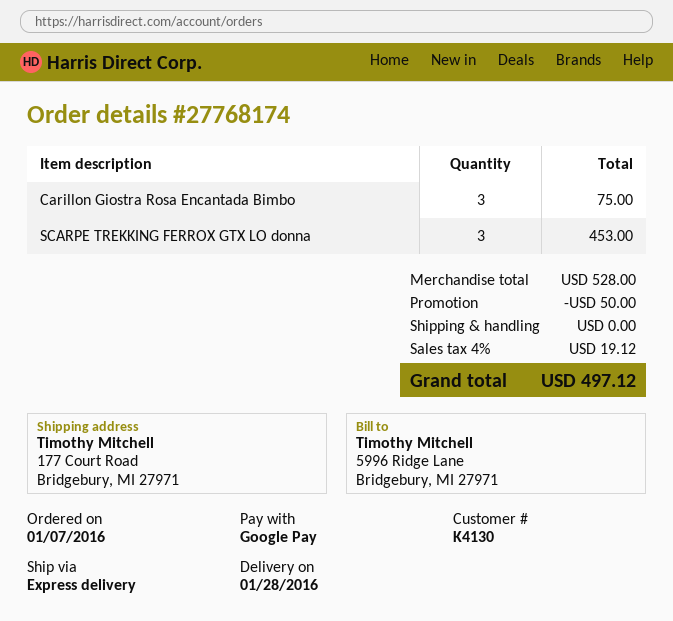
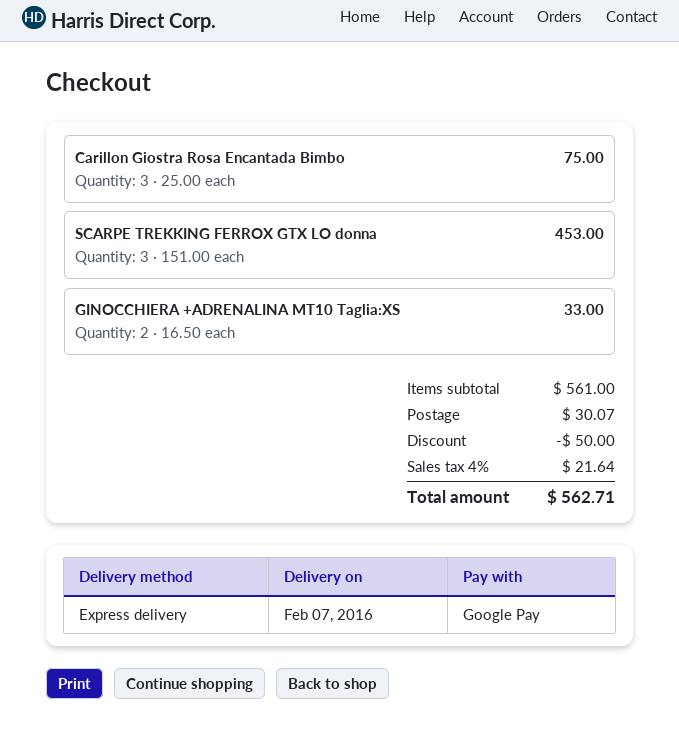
delivery date: 2016-01-28 -> 2016-02-07
GINOCCHIERA +ADRENALINA MT10 Taglia:XS: none -> 2 for 33.00
subtotal: 528.00 -> 561.00
shipping: 0.00 -> 30.07
tax: 4% = 19.12 -> 4% = 21.64
total: 497.12 -> 562.71

